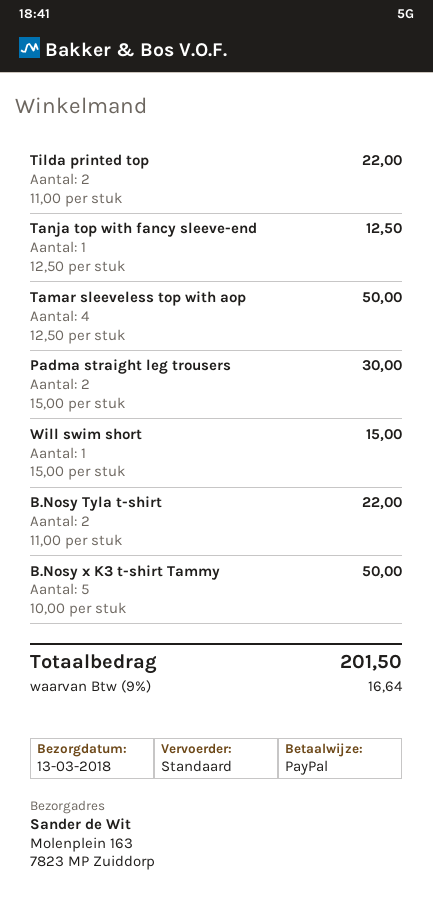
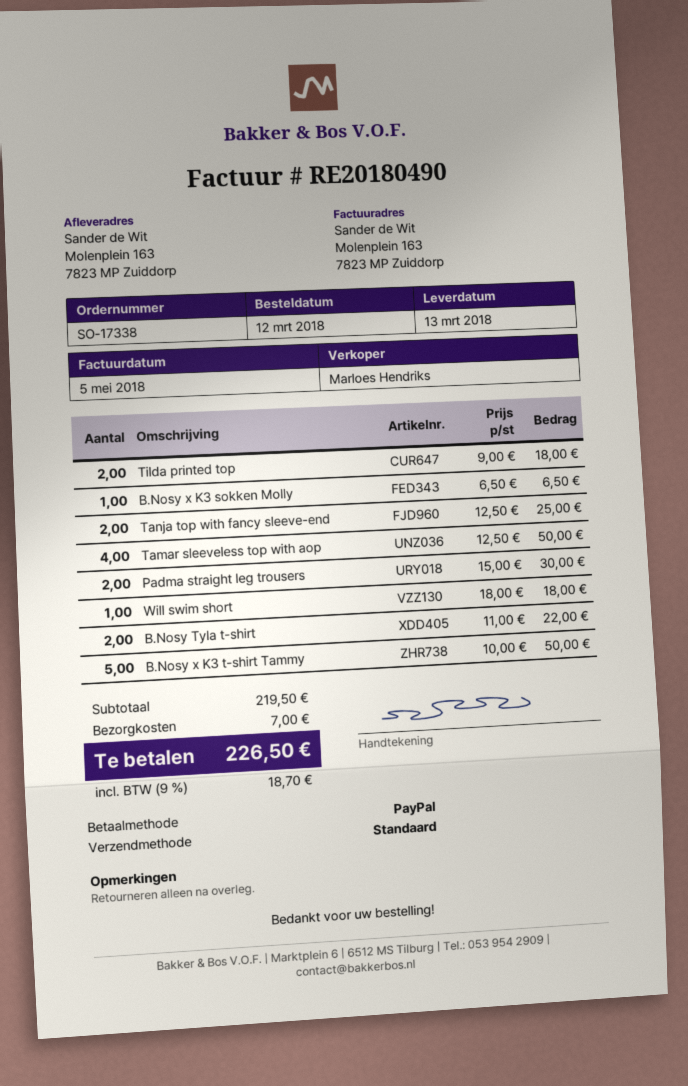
Tilda printed top: 2 x 11.00 = 22.00 -> 2 x 9.00 = 18.00
Tanja top with fancy sleeve-end: 1 x 12.50 = 12.50 -> 2 x 12.50 = 25.00
Will swim short: 1 x 15.00 = 15.00 -> 1 x 18.00 = 18.00
B.Nosy x K3 sokken Molly: none -> 1 x 6.50 = 6.50
shipping: none -> 7.00
tax: 9% = 16.64 -> 9% = 18.70
total: 201.50 -> 226.50

